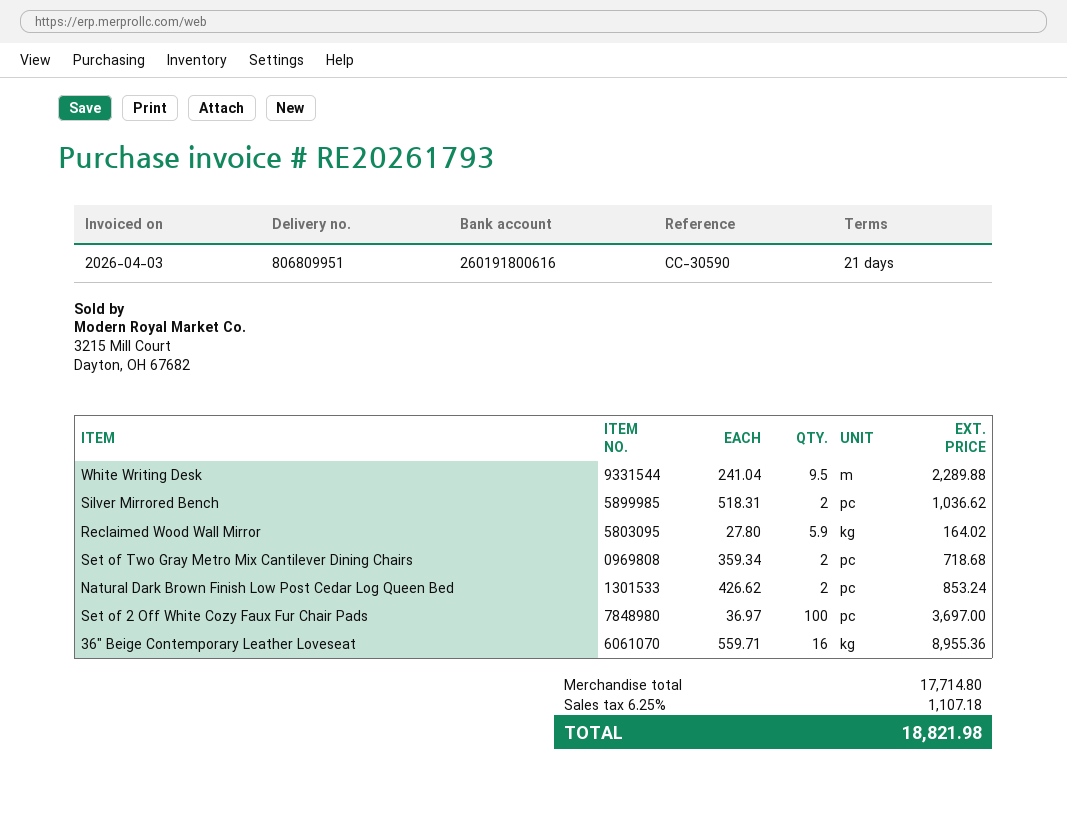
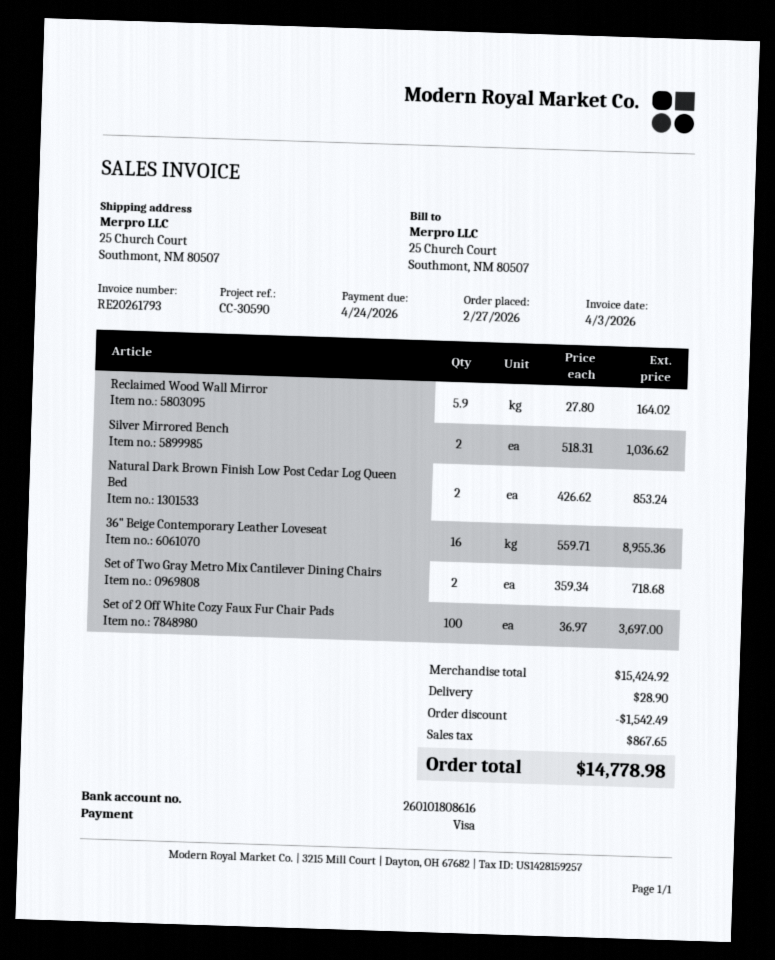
bank account: 260191800616 -> 260101808616
White Writing Desk: 9.5 x 241.04 = 2289.88 -> none
subtotal: 17714.80 -> 15424.92
discount: none -> 1542.49
shipping: none -> 28.90
tax: 1107.18 -> 867.65
total: 18821.98 -> 14778.98

